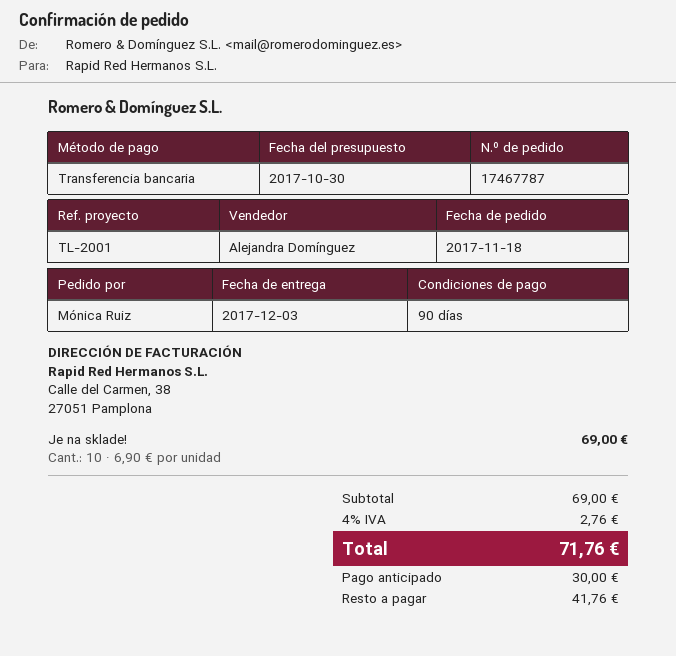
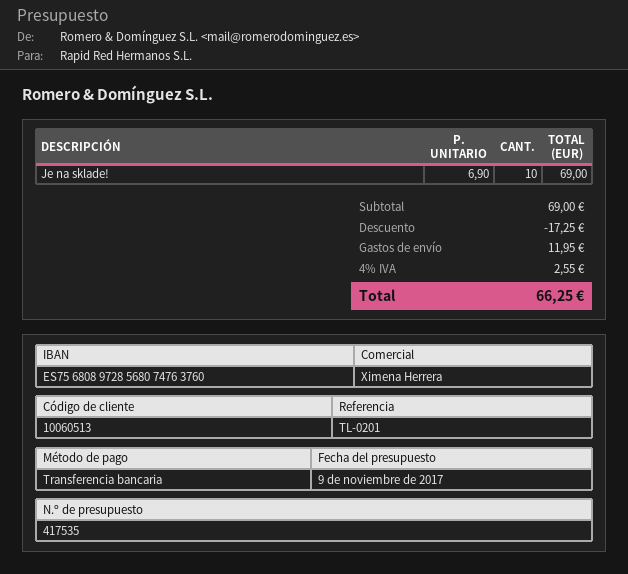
quote date: 2017-10-30 -> 2017-11-09
reference: TL-2001 -> TL-0201
sales rep: Alejandra Domínguez -> Ximena Herrera
discount: none -> 17.25
shipping: none -> 11.95
tax: 4% = 2.76 -> 4% = 2.55
total: 71.76 -> 66.25

